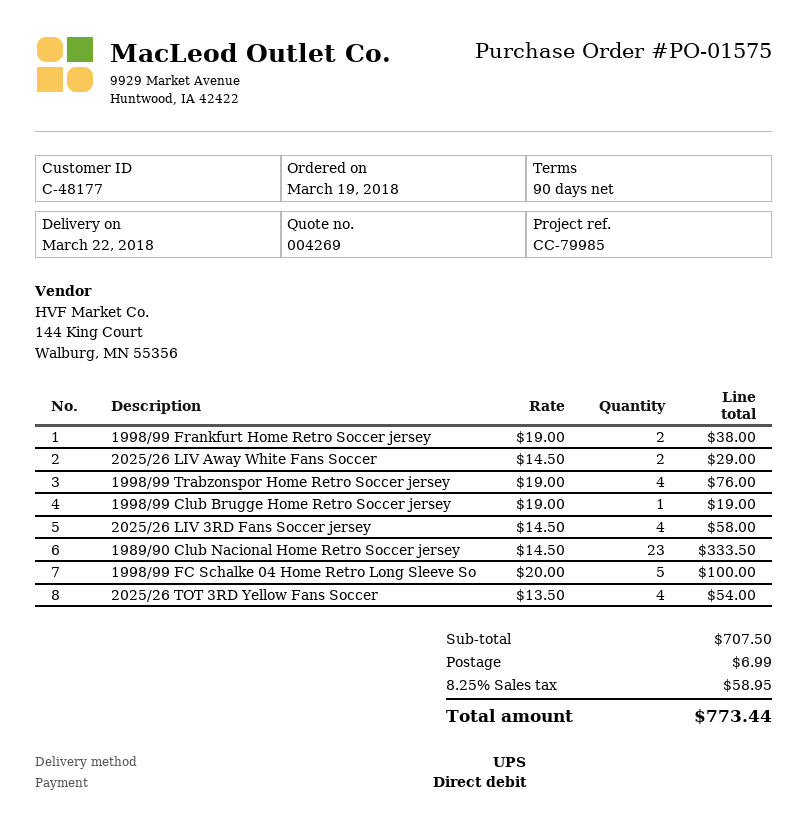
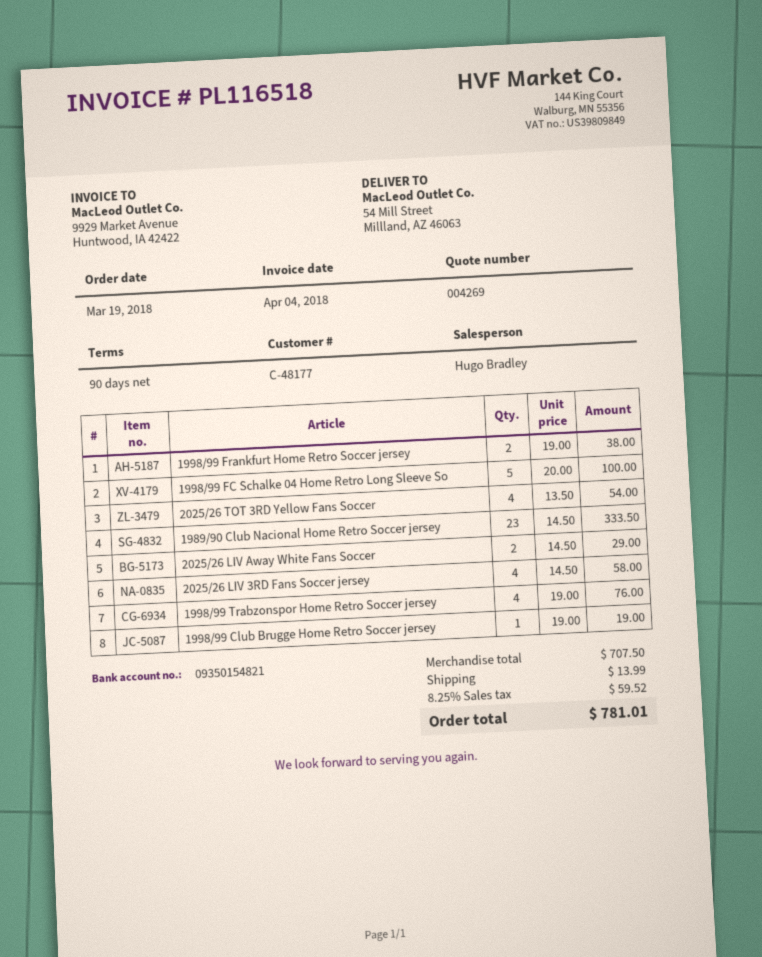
shipping: 6.99 -> 13.99
tax: 8.25% = 58.95 -> 8.25% = 59.52
total: 773.44 -> 781.01

